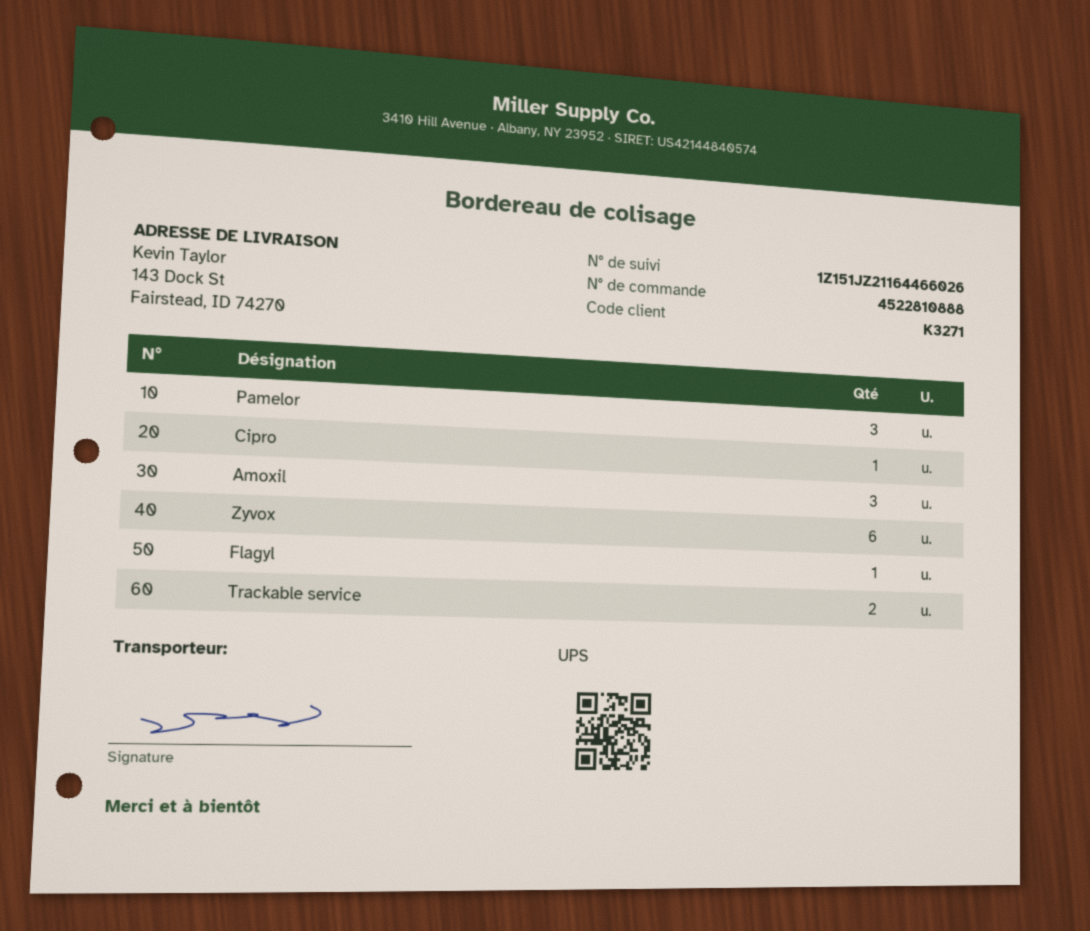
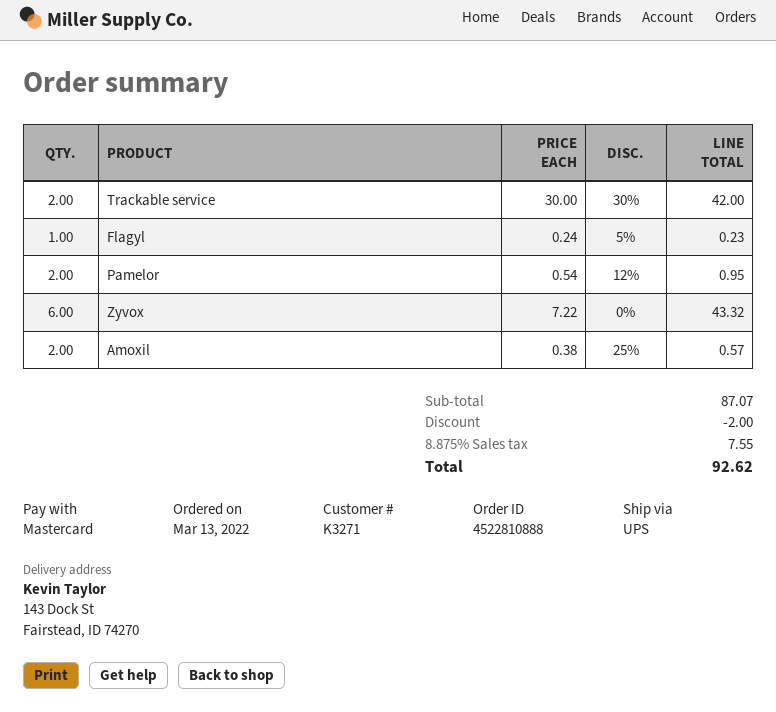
Pamelor: 3 -> 2
Cipro: 1 -> none
Amoxil: 3 -> 2

